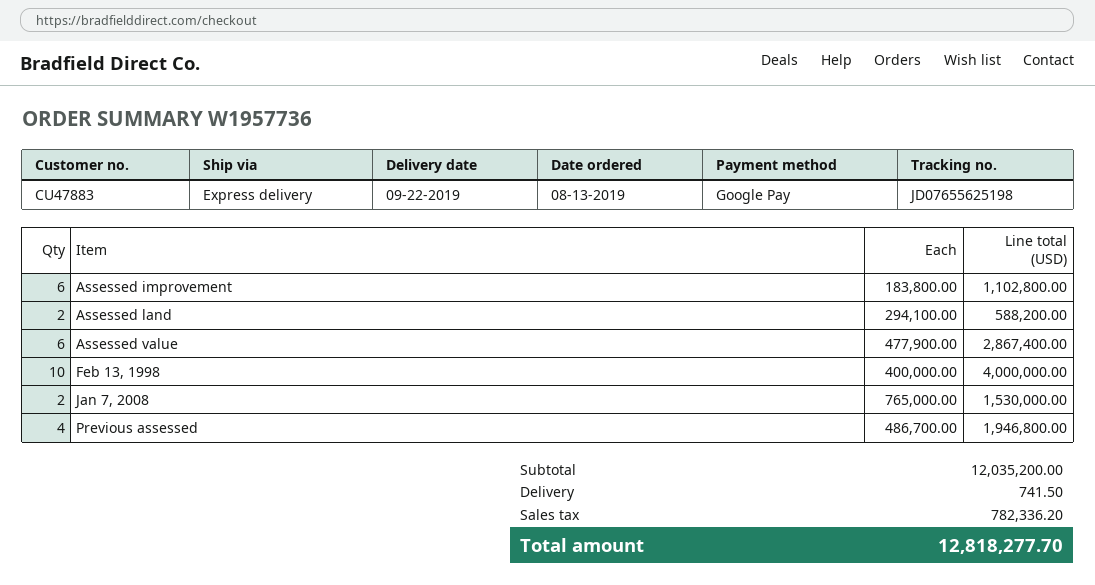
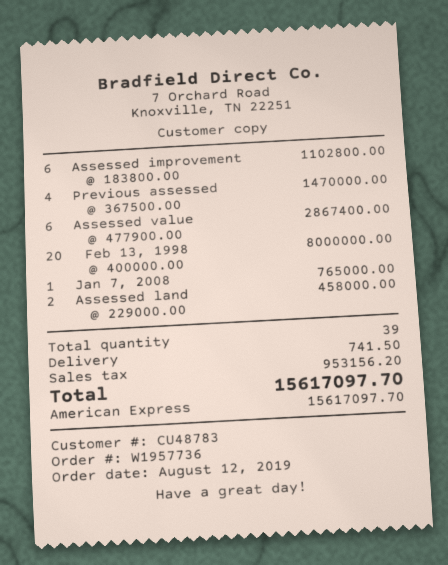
order date: 2019-08-13 -> 2019-08-12
customer number: CU47883 -> CU48783
payment method: Google Pay -> American Express
Assessed land: 2 x 294100.00 = 588200.00 -> 2 x 229000.00 = 458000.00
Feb 13, 1998: 10 x 400000.00 = 4000000.00 -> 20 x 400000.00 = 8000000.00
Jan 7, 2008: 2 x 765000.00 = 1530000.00 -> 1 x 765000.00 = 765000.00
Previous assessed: 4 x 486700.00 = 1946800.00 -> 4 x 367500.00 = 1470000.00
tax: 782336.20 -> 953156.20
total: 12818277.70 -> 15617097.70

